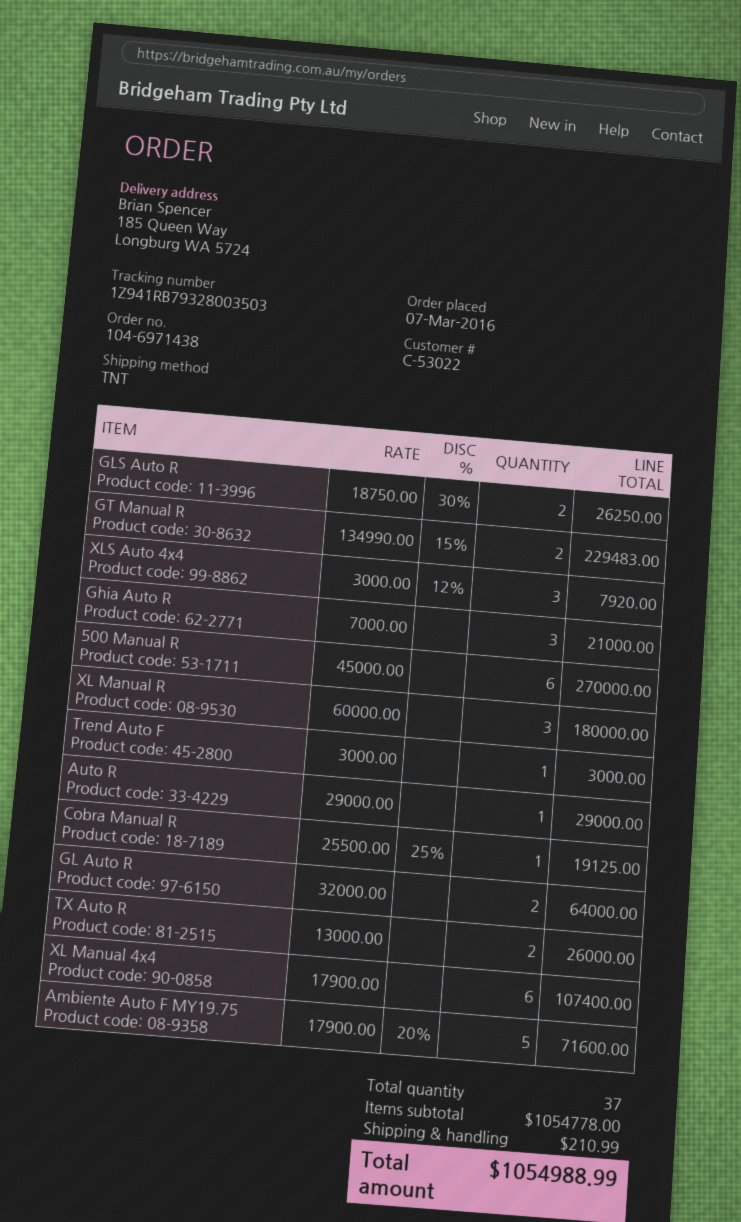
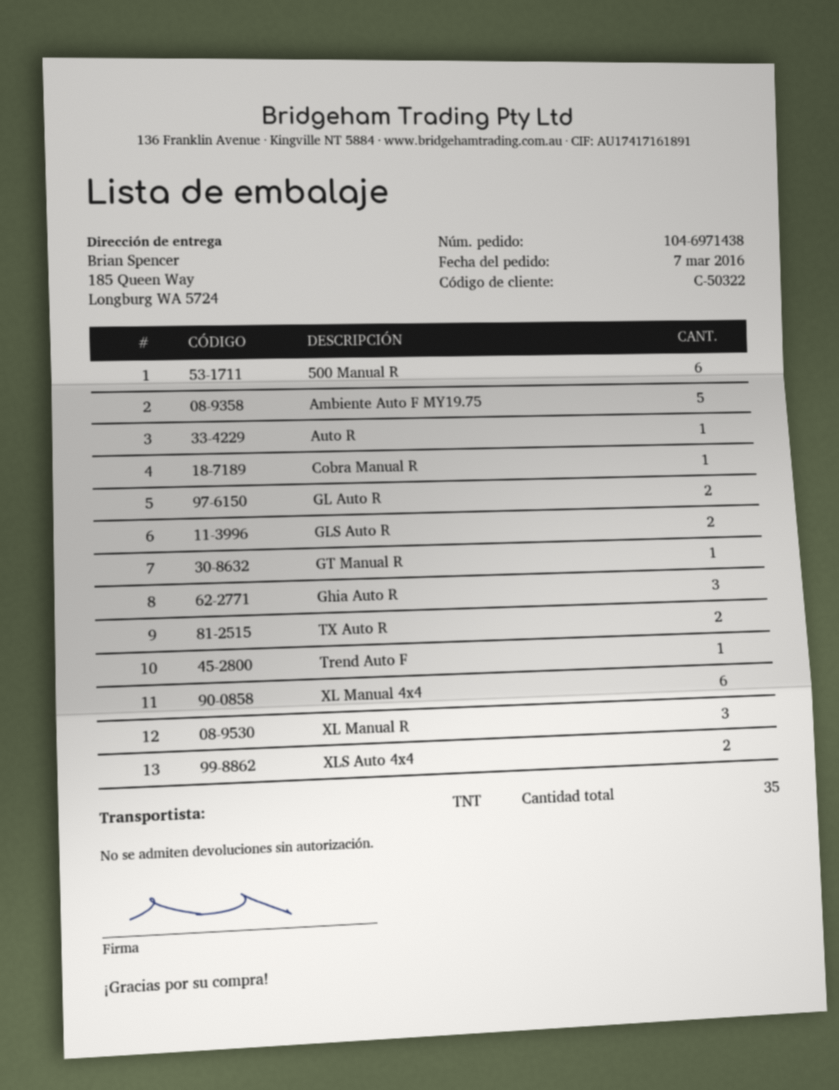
customer number: C-53022 -> C-50322
GT Manual R: 2 -> 1
XLS Auto 4x4: 3 -> 2
total quantity: 37 -> 35

